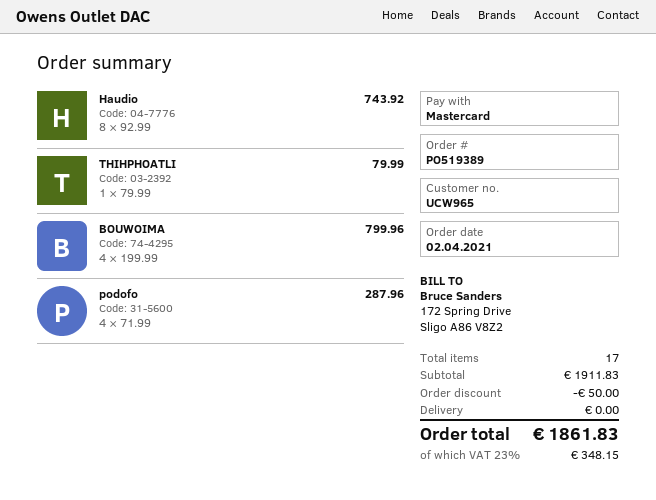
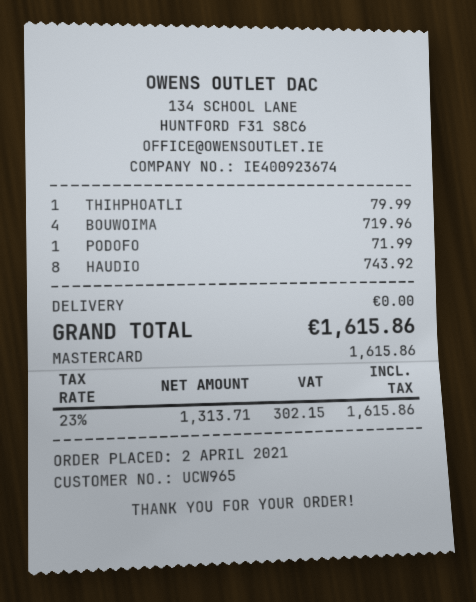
BOUWOIMA: 4 for 799.96 -> 4 for 719.96
podofo: 4 for 287.96 -> 1 for 71.99
discount: 50.00 -> none
tax: 23% = 348.15 -> 23% = 302.15
total: 1861.83 -> 1615.86

